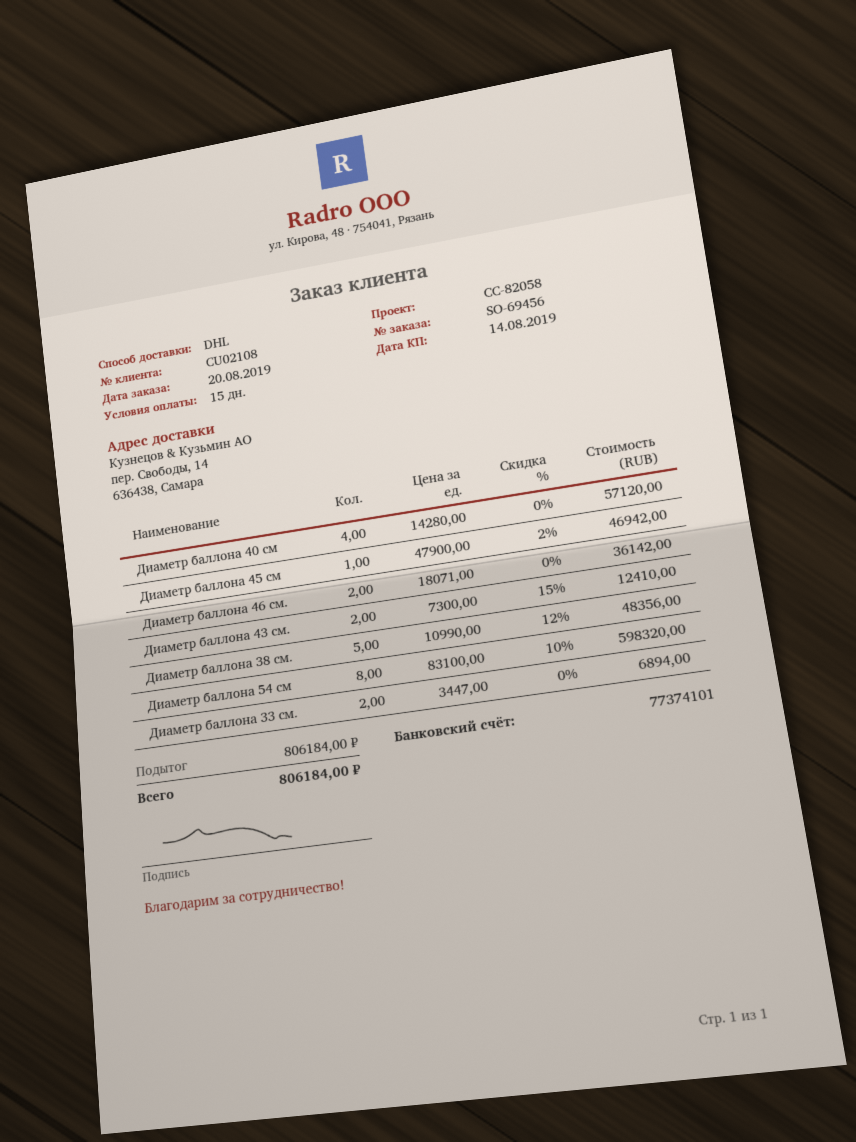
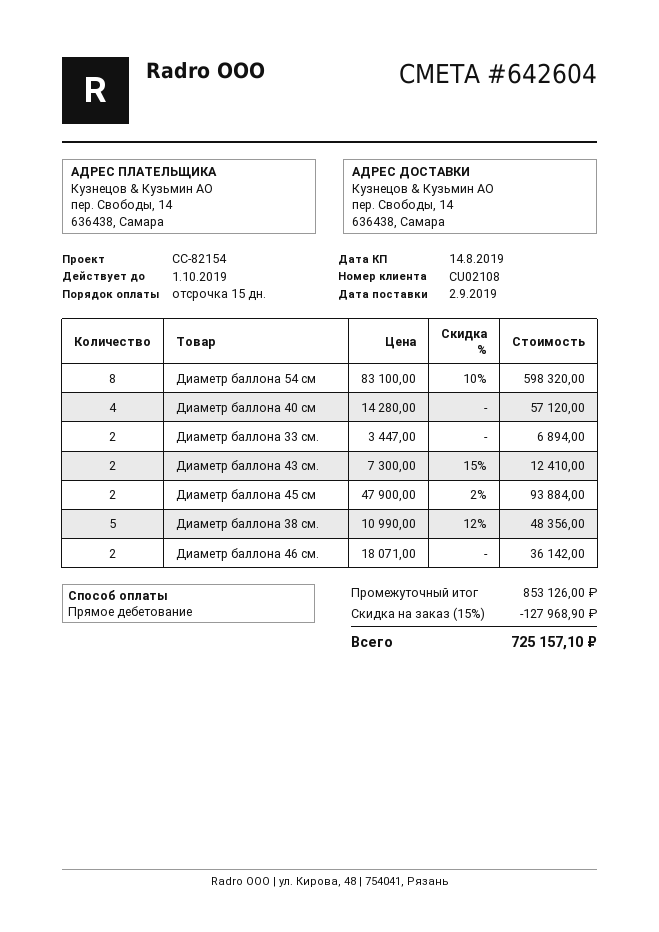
reference: CC-82058 -> CC-82154
Диаметр баллона 45 см: 1 x 47900.00 - 2% = 46942.00 -> 2 x 47900.00 - 2% = 93884.00
subtotal: 806184.00 -> 853126.00
discount: none -> 15% = 127968.90
total: 806184.00 -> 725157.10

